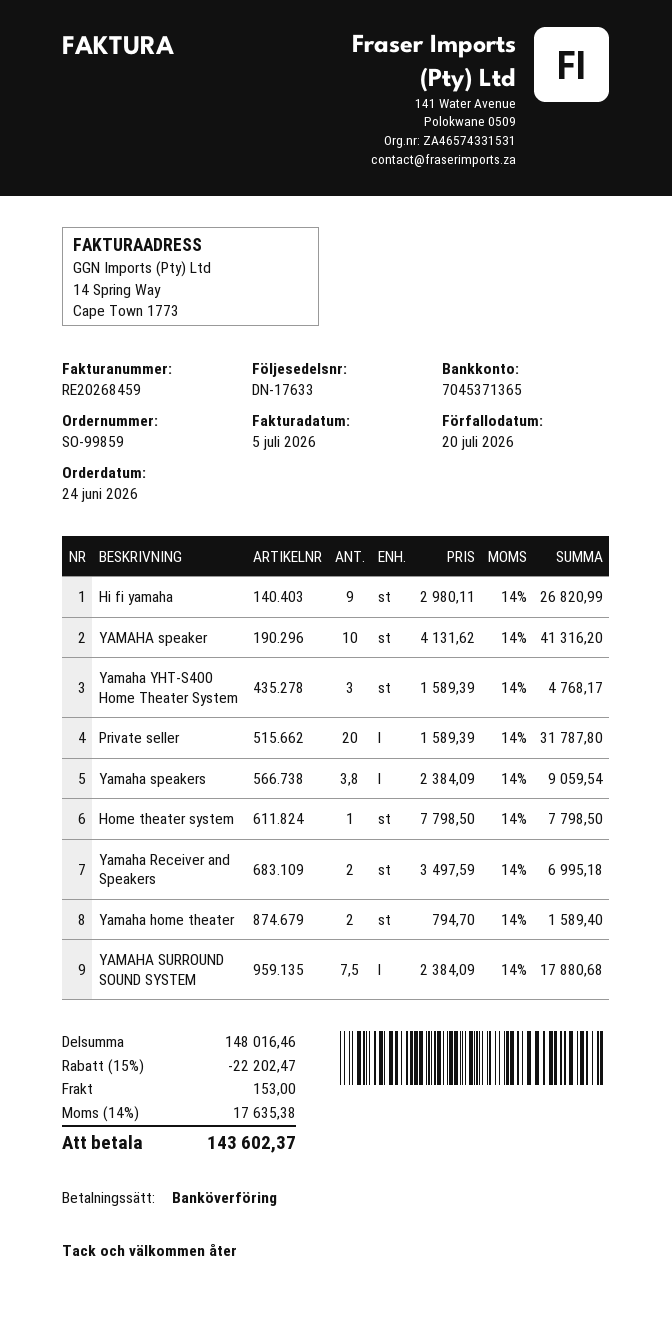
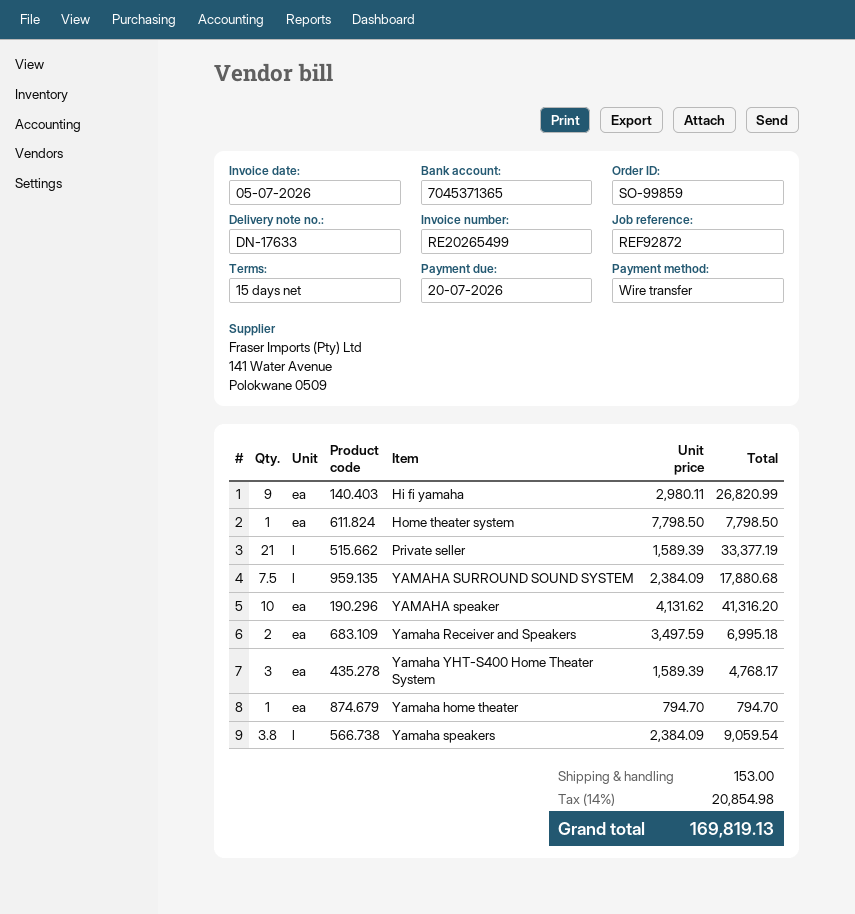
invoice number: RE20268459 -> RE20265499
Private seller: 20 x 1589.39 = 31787.80 -> 21 x 1589.39 = 33377.19
Yamaha home theater: 2 x 794.70 = 1589.40 -> 1 x 794.70 = 794.70
discount: 15% = 22202.47 -> none
tax: 14% = 17635.38 -> 14% = 20854.98
total: 143602.37 -> 169819.13

